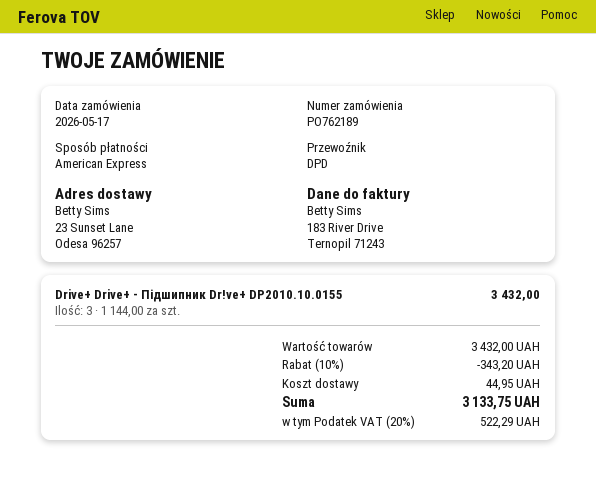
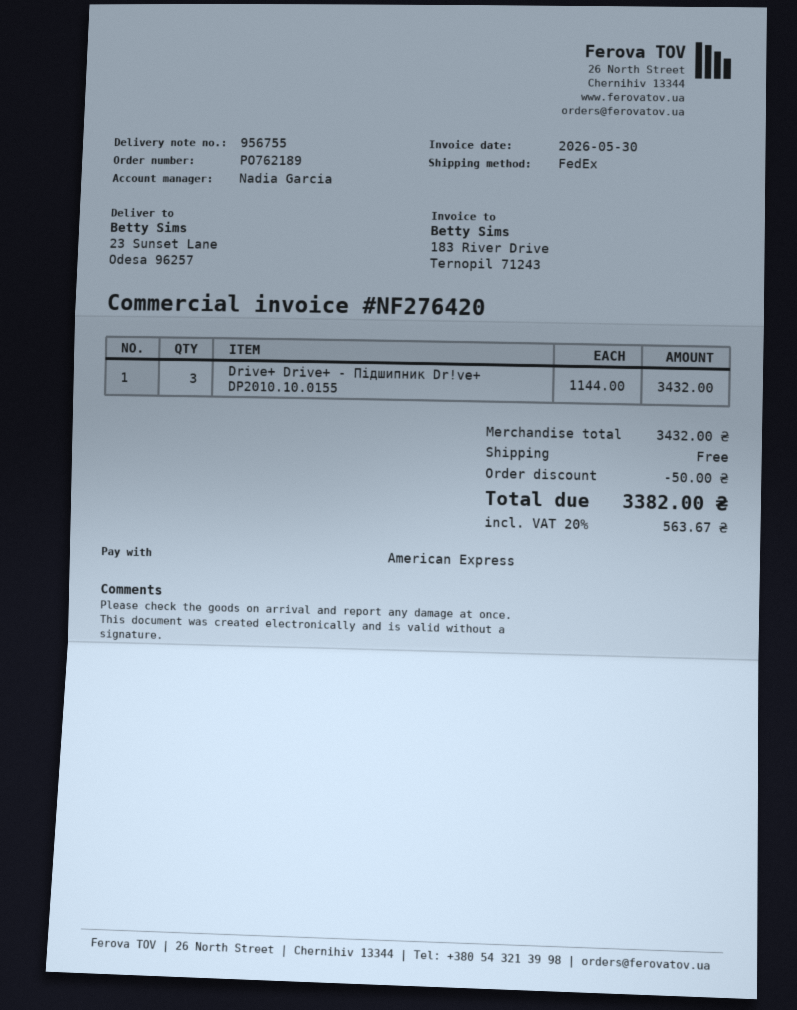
shipping method: DPD -> FedEx
discount: 343.20 -> 50.00
shipping: 44.95 -> 0.00
tax: 20% = 522.29 -> 20% = 563.67
total: 3133.75 -> 3382.00

